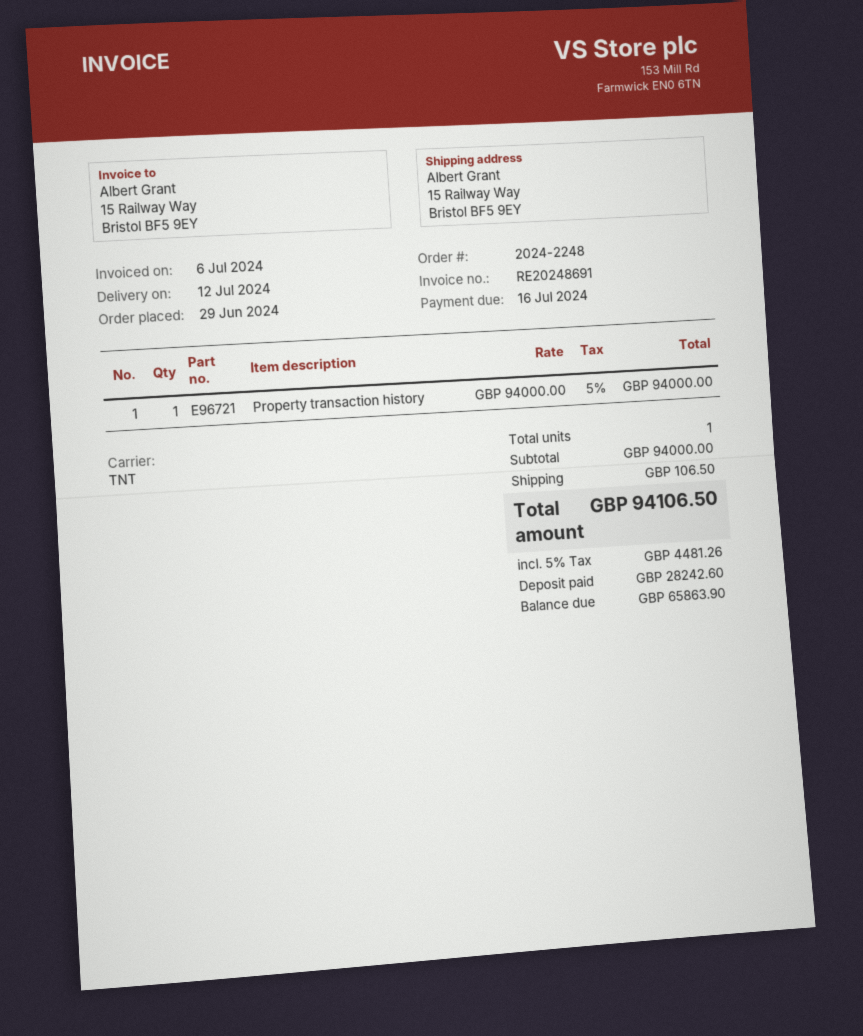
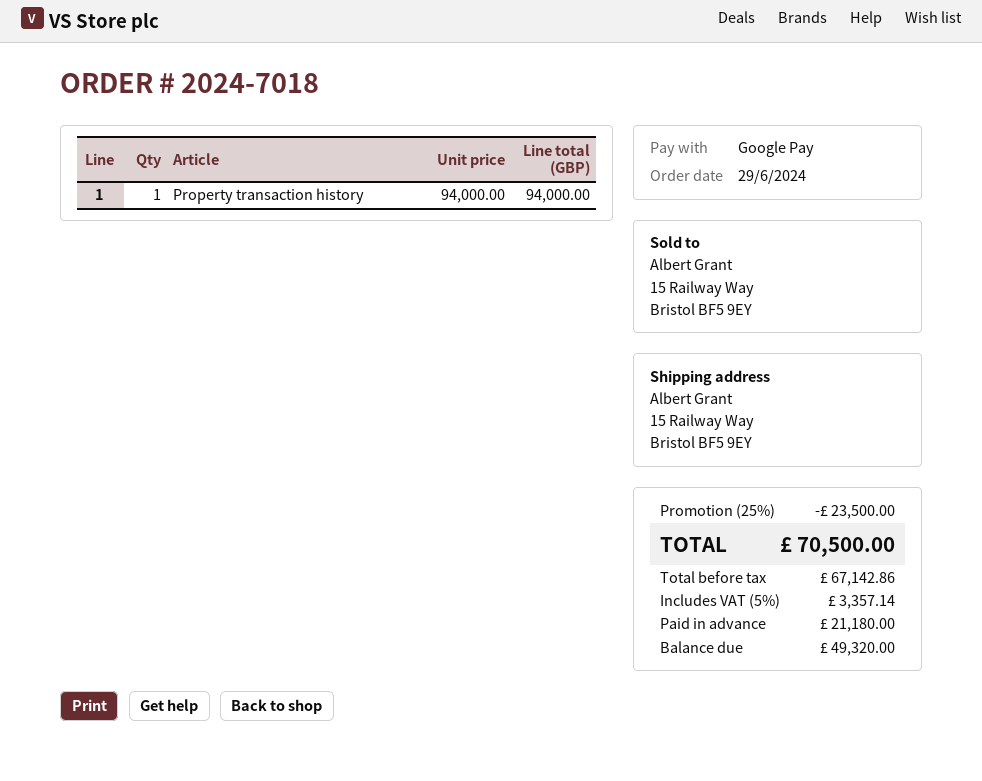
order number: 2024-2248 -> 2024-7018
discount: none -> 25% = 23500.00
shipping: 106.50 -> none
tax: 5% = 4481.26 -> 5% = 3357.14
total: 94106.50 -> 70500.00
deposit: 28242.60 -> 21180.00
balance: 65863.90 -> 49320.00

